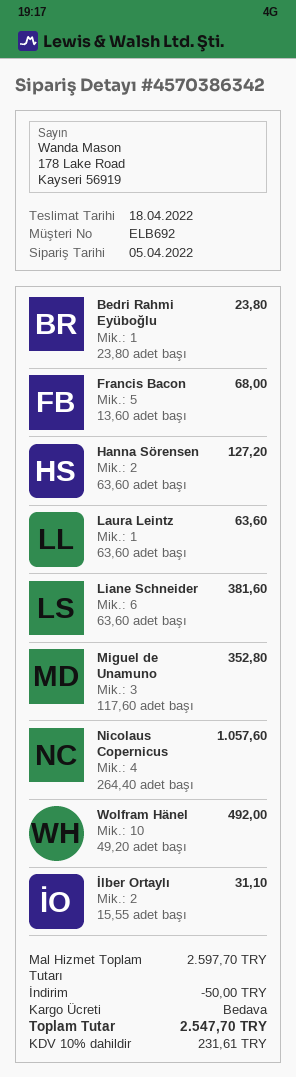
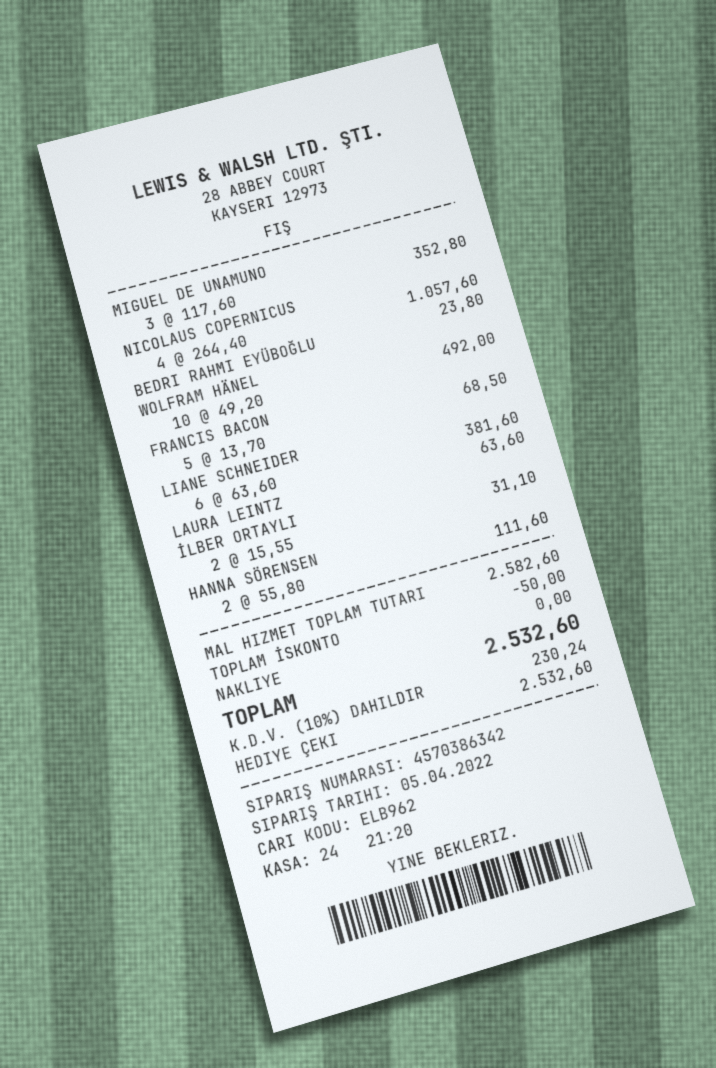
customer number: ELB692 -> ELB962
Francis Bacon: 5 x 13.60 = 68.00 -> 5 x 13.70 = 68.50
Hanna Sörensen: 2 x 63.60 = 127.20 -> 2 x 55.80 = 111.60
subtotal: 2597.70 -> 2582.60
tax: 10% = 231.61 -> 10% = 230.24
total: 2547.70 -> 2532.60

